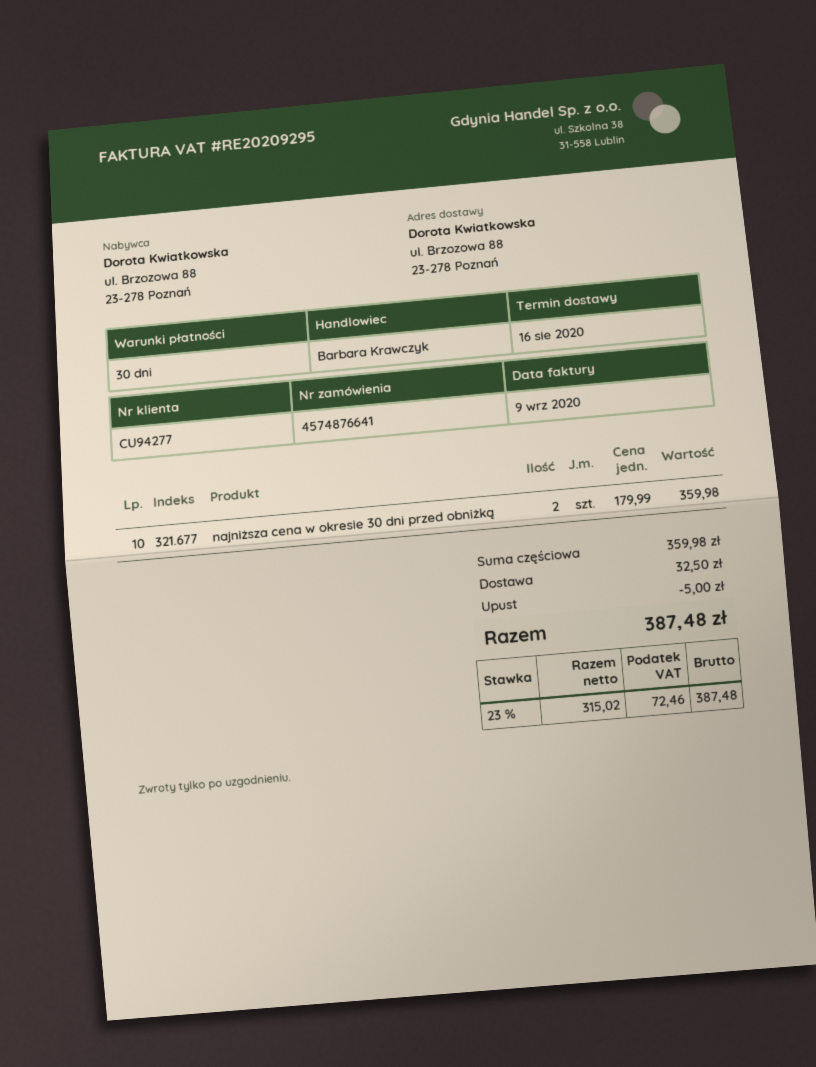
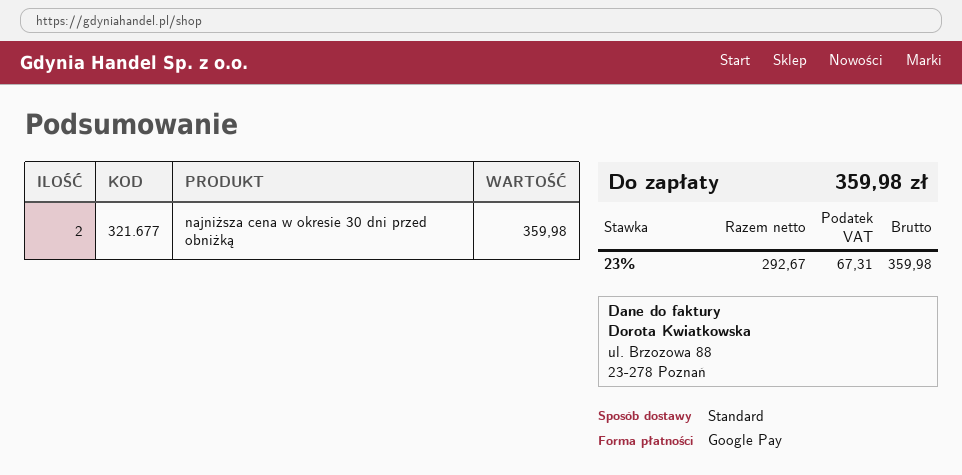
discount: 5.00 -> none
shipping: 32.50 -> none
net: 315.02 -> 292.67
tax: 23% = 72.46 -> 23% = 67.31
total: 387.48 -> 359.98

